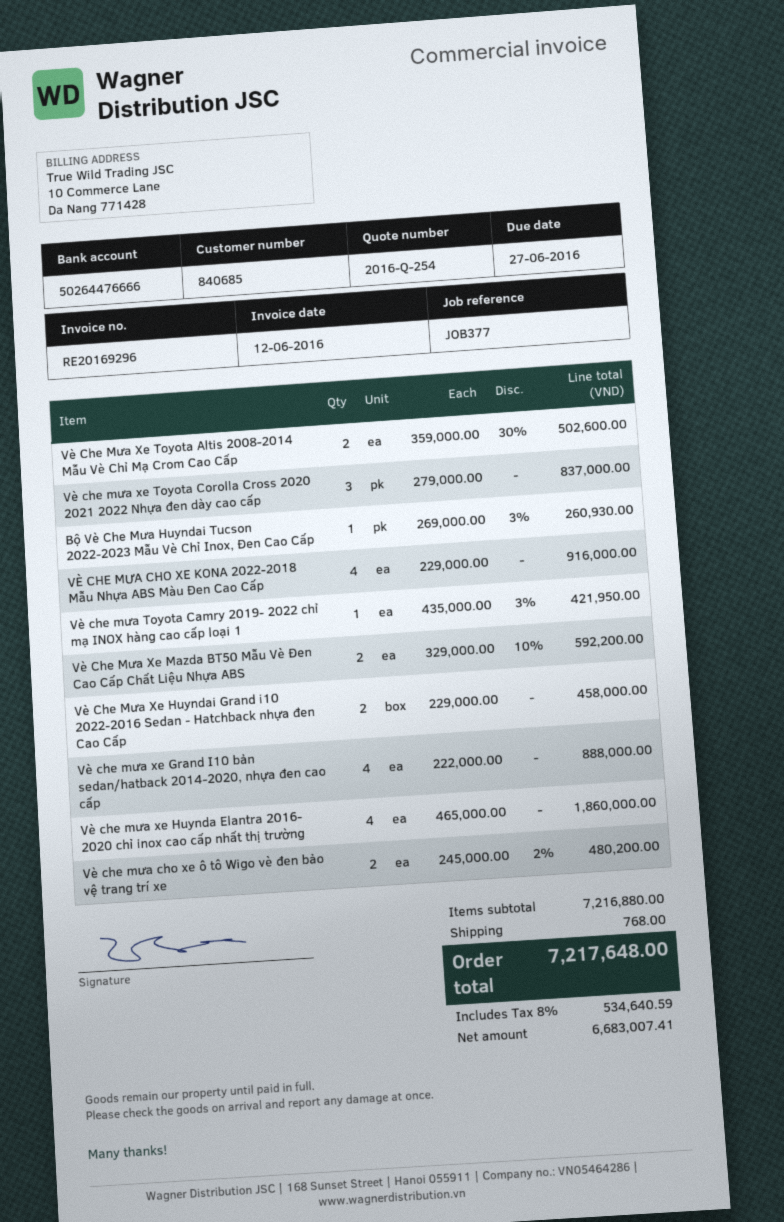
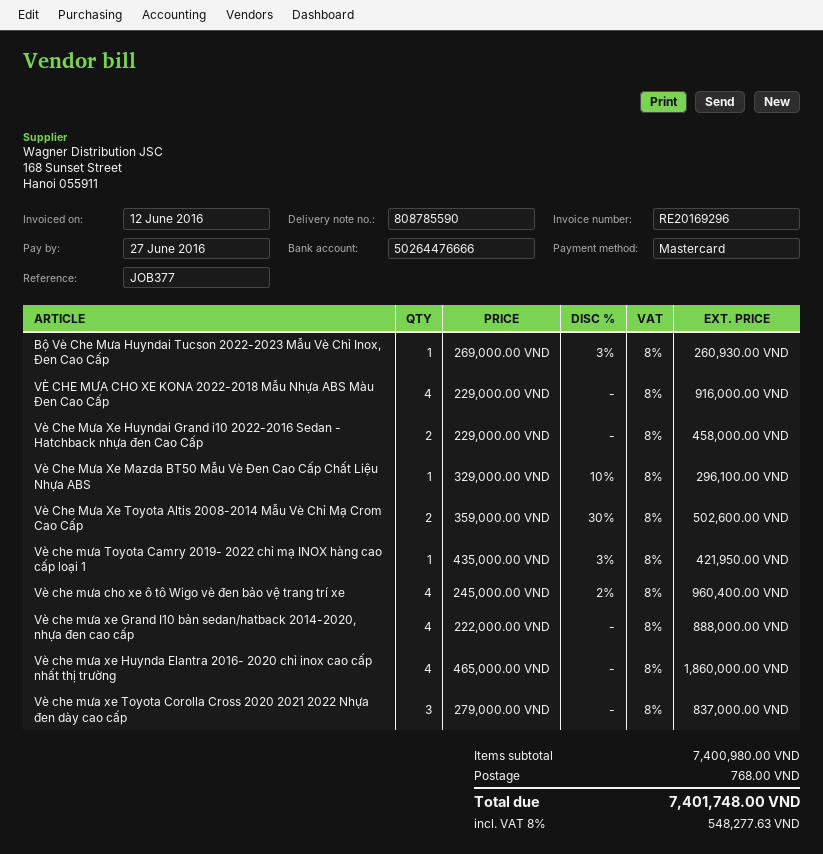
Vè Che Mưa Xe Mazda BT50 Mẫu Vè Đen Cao Cấp Chất Liệu Nhựa ABS: 2 x 329000.00 - 10% = 592200.00 -> 1 x 329000.00 - 10% = 296100.00
Vè che mưa cho xe ô tô Wigo vè đen bảo vệ trang trí xe: 2 x 245000.00 - 2% = 480200.00 -> 4 x 245000.00 - 2% = 960400.00
subtotal: 7216880.00 -> 7400980.00
tax: 8% = 534640.59 -> 8% = 548277.63
total: 7217648.00 -> 7401748.00

